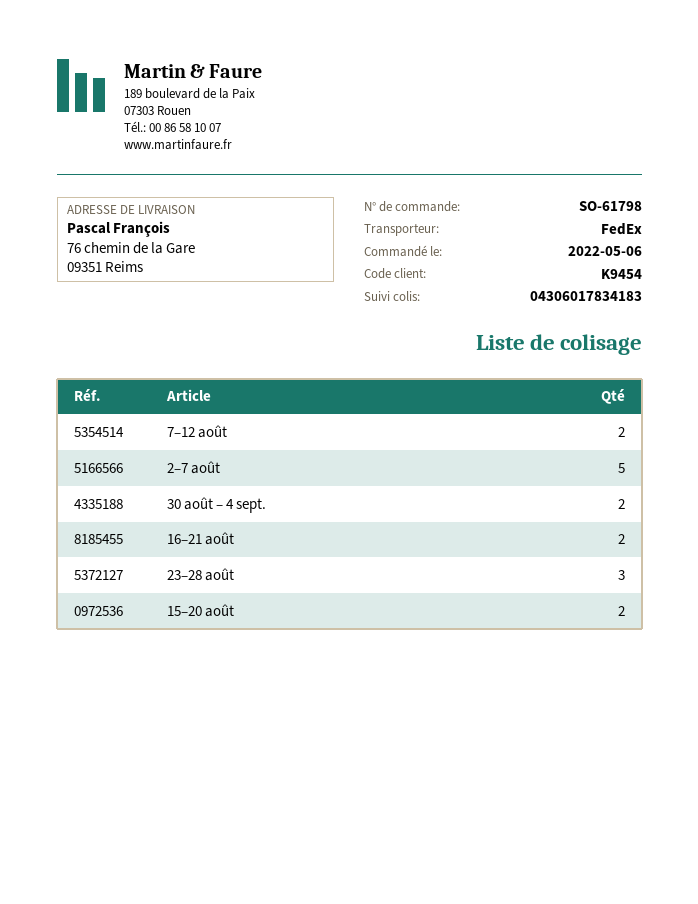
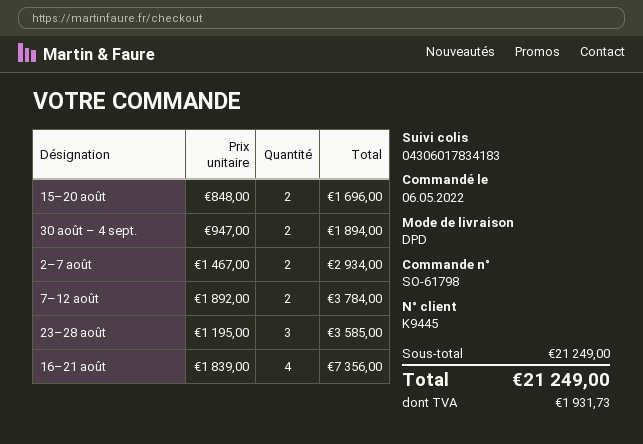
customer number: K9454 -> K9445
shipping method: FedEx -> DPD
2–7 août: 5 -> 2
16–21 août: 2 -> 4

